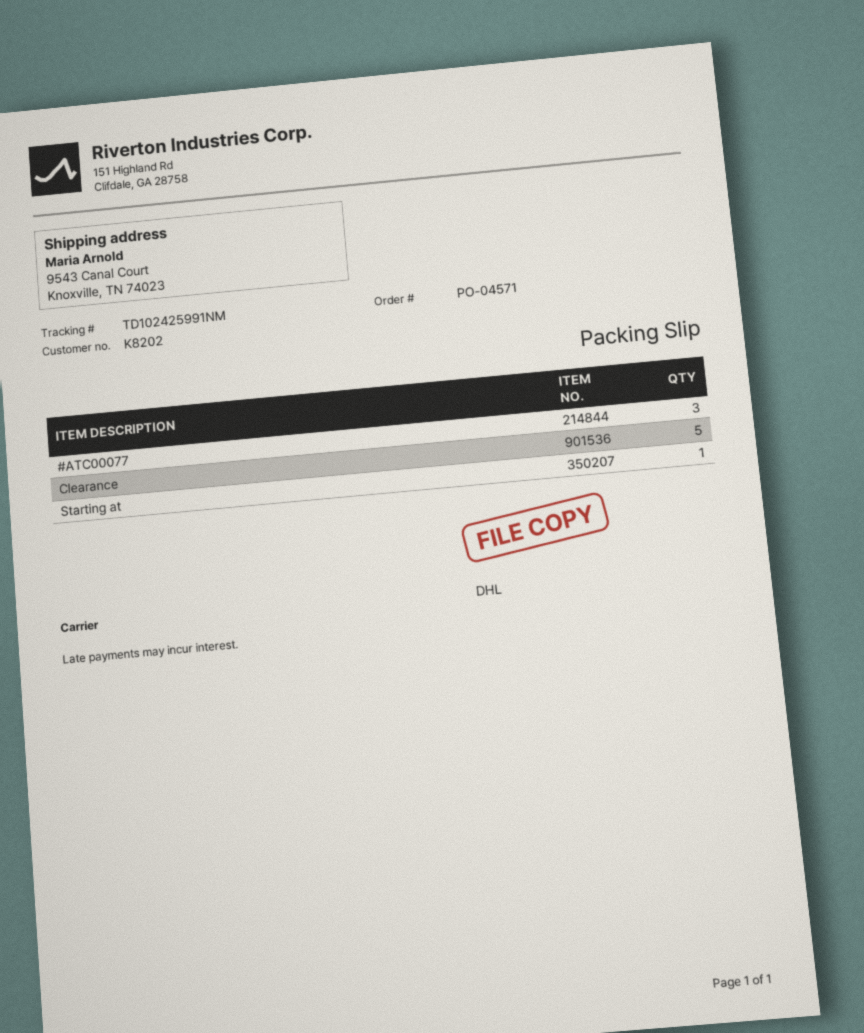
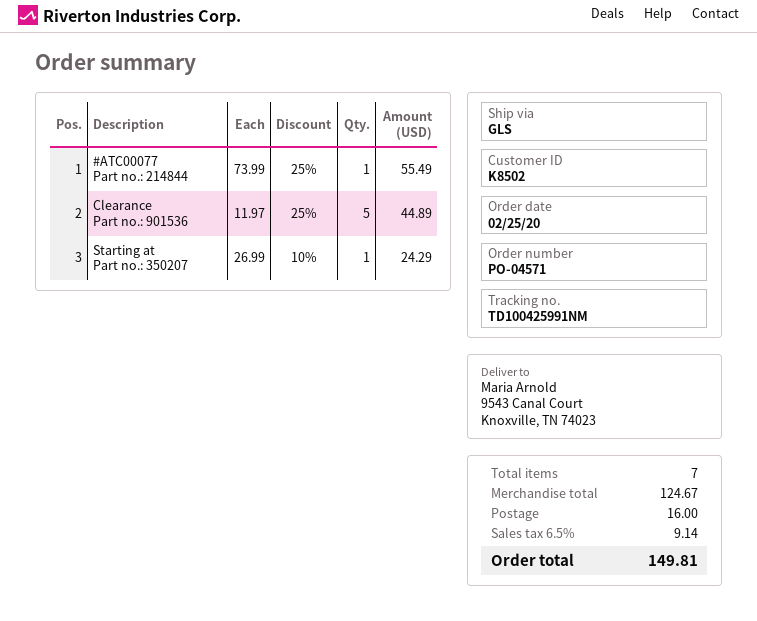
customer number: K8202 -> K8502
shipping method: DHL -> GLS
tracking number: TD102425991NM -> TD100425991NM
#ATC00077: 3 -> 1

